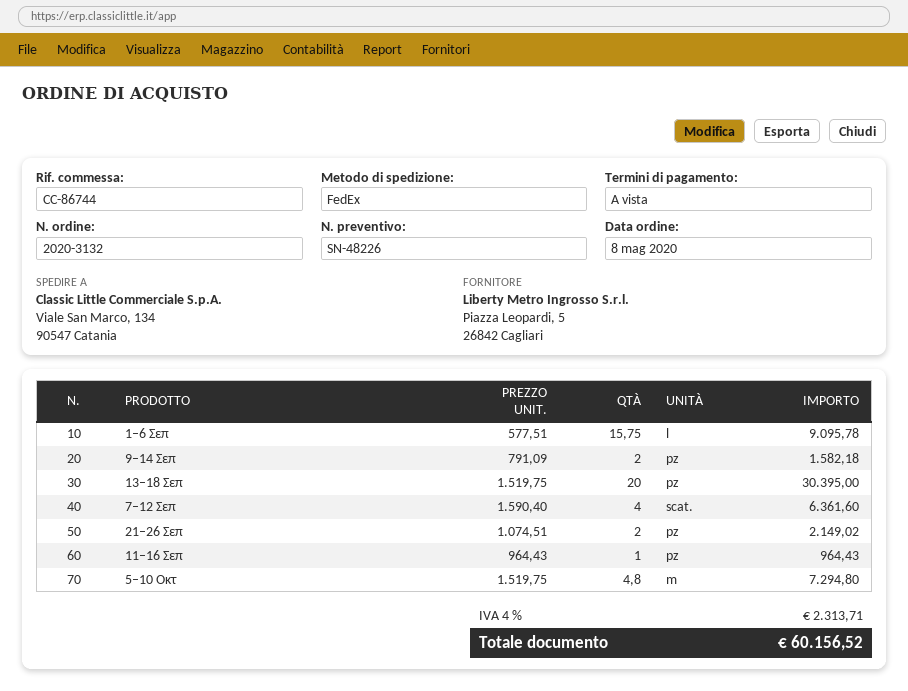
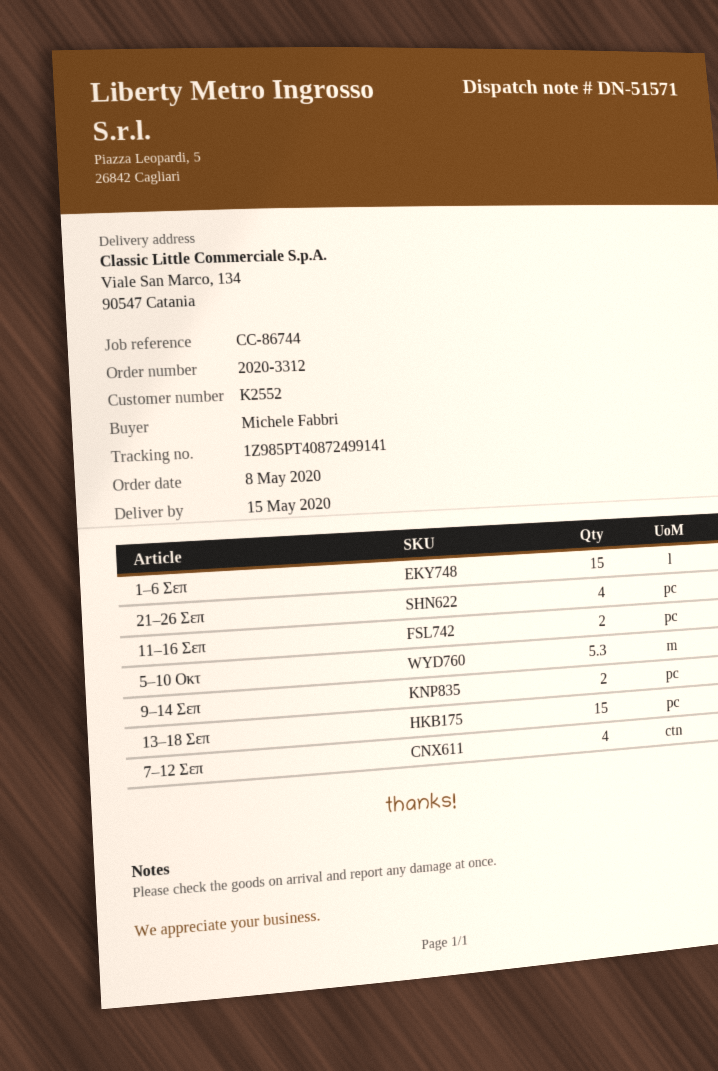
order number: 2020-3132 -> 2020-3312
1–6 Σεπ: 15.75 -> 15
13–18 Σεπ: 20 -> 15
21–26 Σεπ: 2 -> 4
11–16 Σεπ: 1 -> 2
5–10 Οκτ: 4.8 -> 5.3

